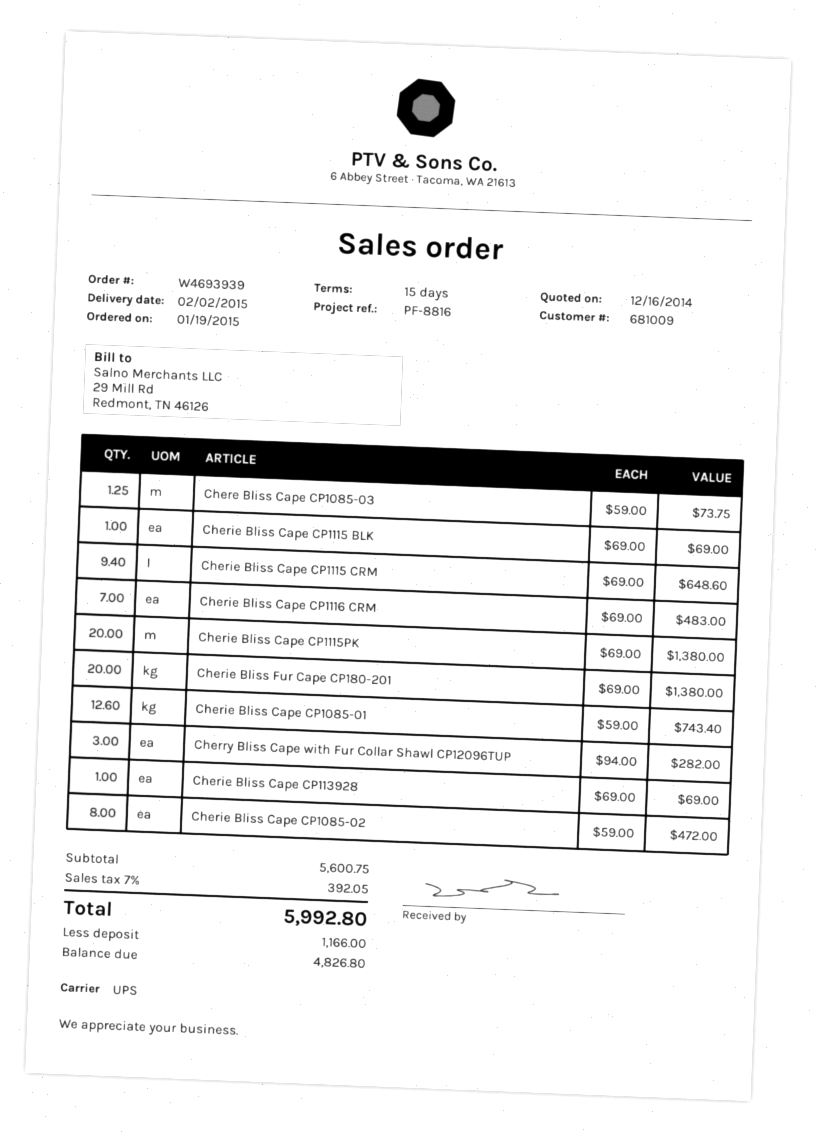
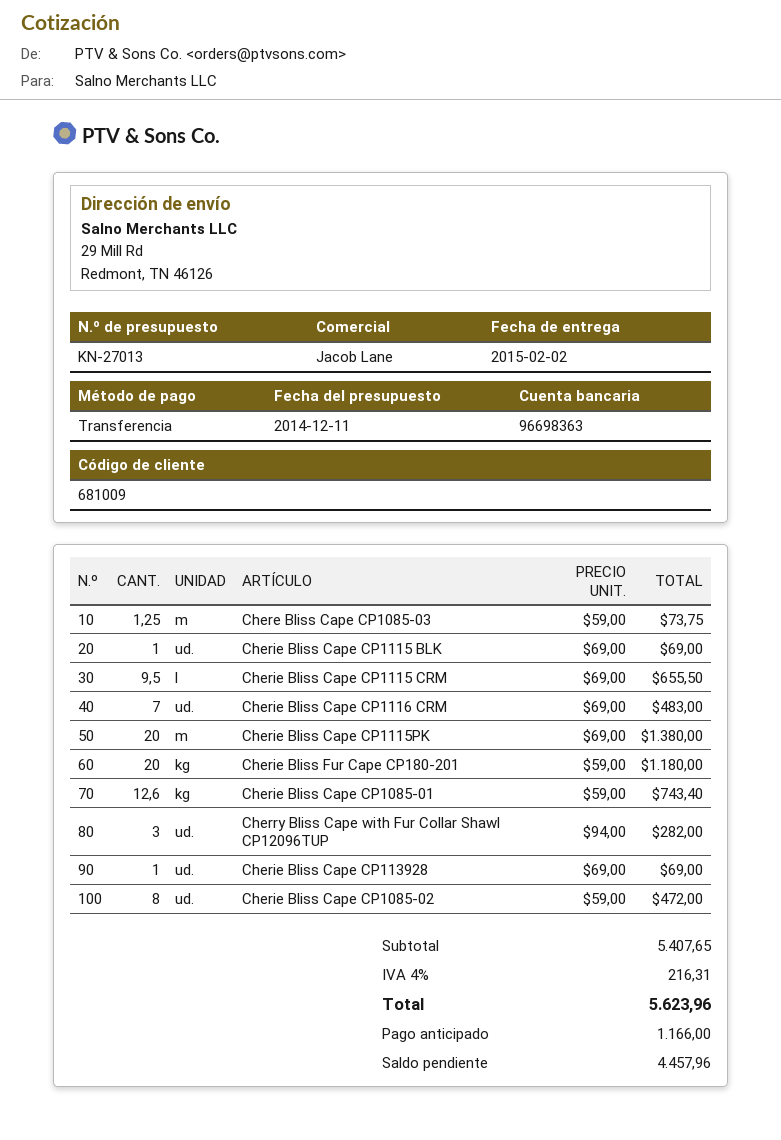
quote date: 2014-12-16 -> 2014-12-11
Cherie Bliss Cape CP1115 CRM: 9.4 x 69.00 = 648.60 -> 9.5 x 69.00 = 655.50
Cherie Bliss Fur Cape CP180-201: 20 x 69.00 = 1380.00 -> 20 x 59.00 = 1180.00
subtotal: 5600.75 -> 5407.65
tax: 7% = 392.05 -> 4% = 216.31
total: 5992.80 -> 5623.96
balance: 4826.80 -> 4457.96

